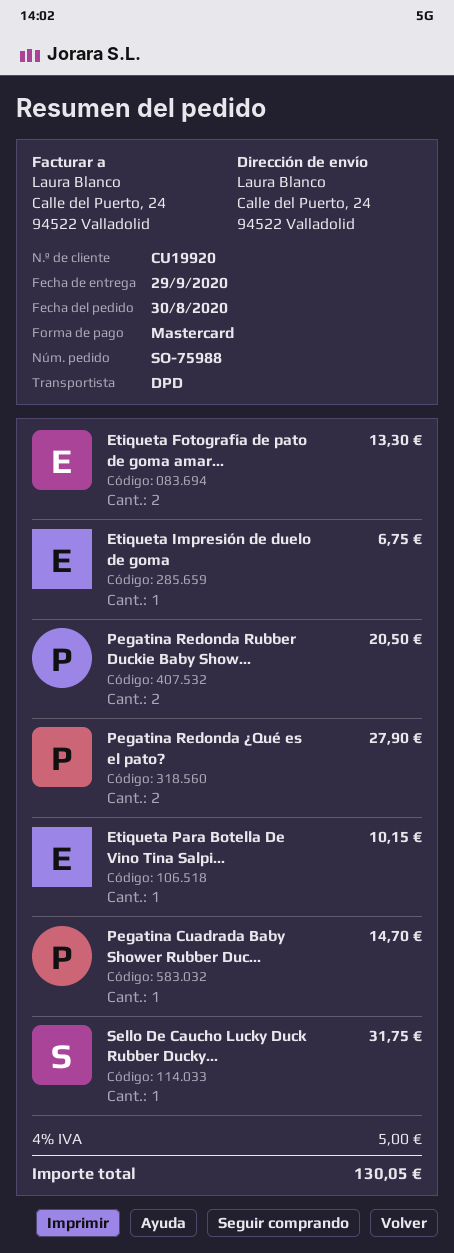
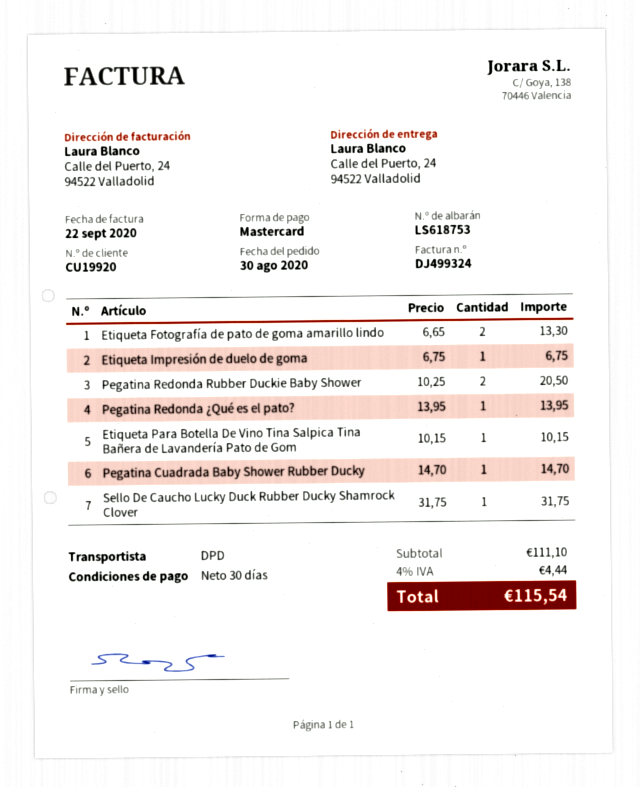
Pegatina Redonda ¿Qué es el pato?: 2 for 27.90 -> 1 for 13.95
tax: 4% = 5.00 -> 4% = 4.44
total: 130.05 -> 115.54

